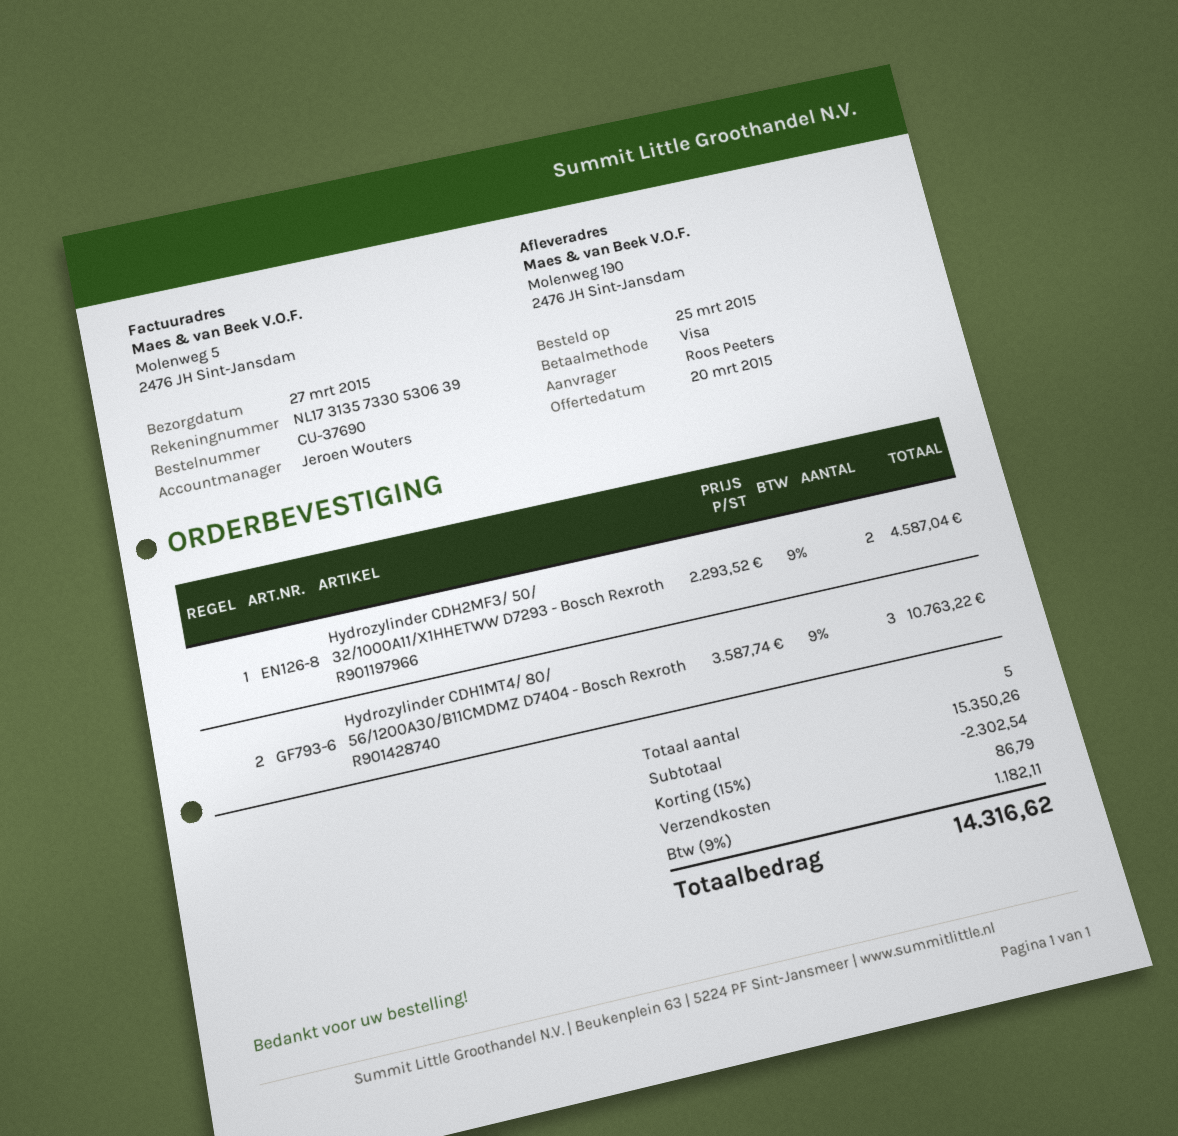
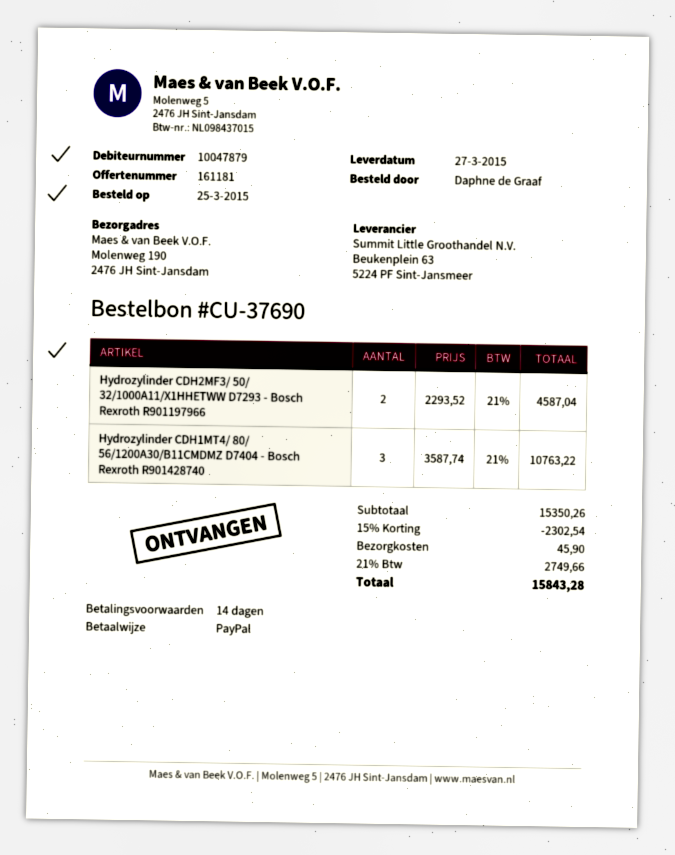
ordered by: Roos Peeters -> Daphne de Graaf
payment method: Visa -> PayPal
shipping: 86.79 -> 45.90
tax: 9% = 1182.11 -> 21% = 2749.66
total: 14316.62 -> 15843.28

